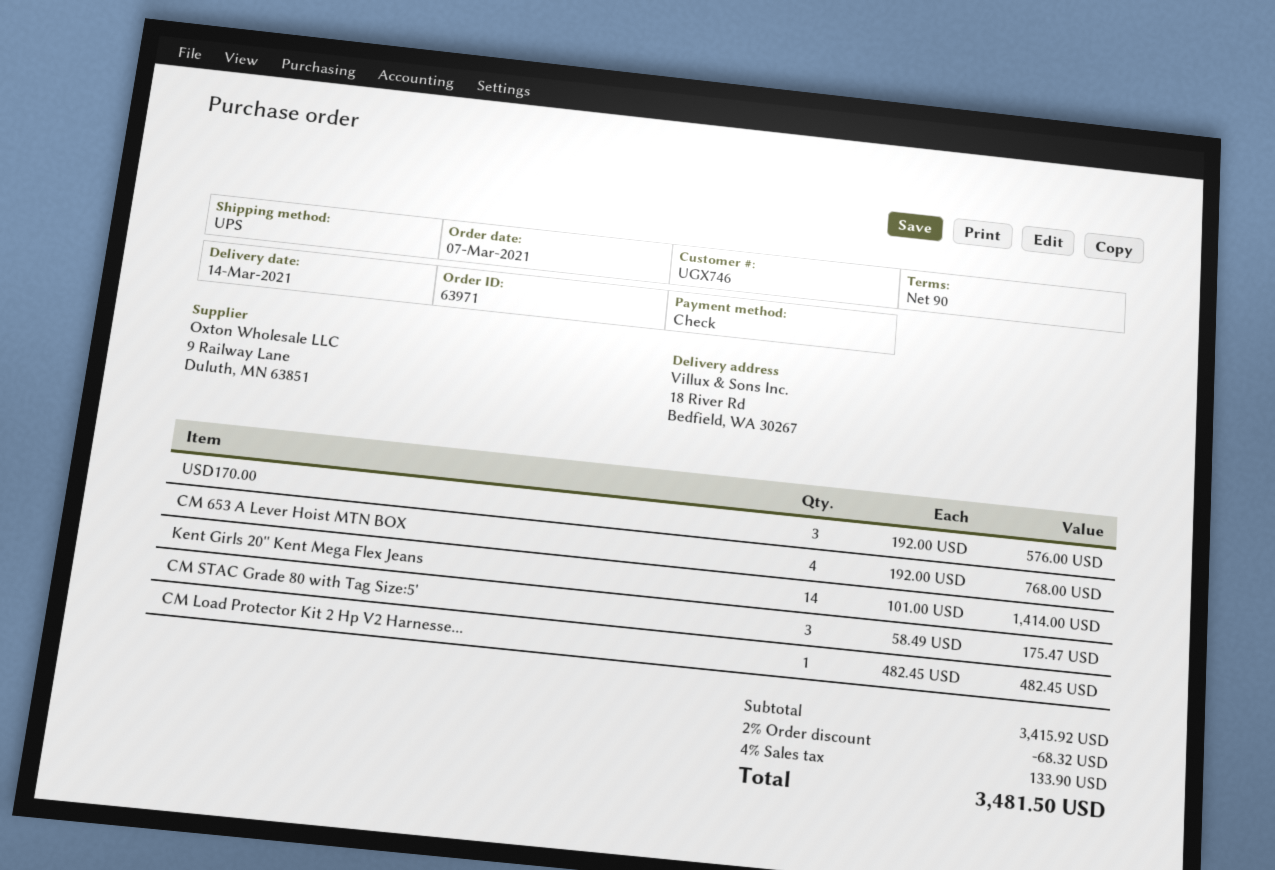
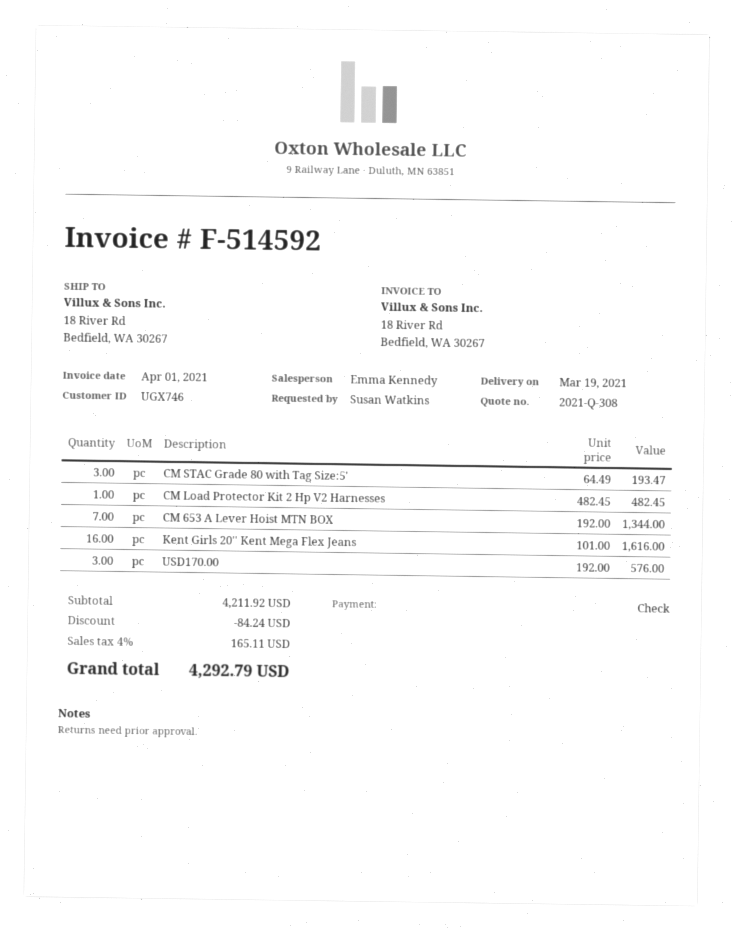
delivery date: 2021-03-14 -> 2021-03-19
CM 653 A Lever Hoist MTN BOX: 4 x 192.00 = 768.00 -> 7 x 192.00 = 1344.00
Kent Girls 20'' Kent Mega Flex Jeans: 14 x 101.00 = 1414.00 -> 16 x 101.00 = 1616.00
CM STAC Grade 80 with Tag Size:5': 3 x 58.49 = 175.47 -> 3 x 64.49 = 193.47
subtotal: 3415.92 -> 4211.92
discount: 68.32 -> 84.24
tax: 4% = 133.90 -> 4% = 165.11
total: 3481.50 -> 4292.79

